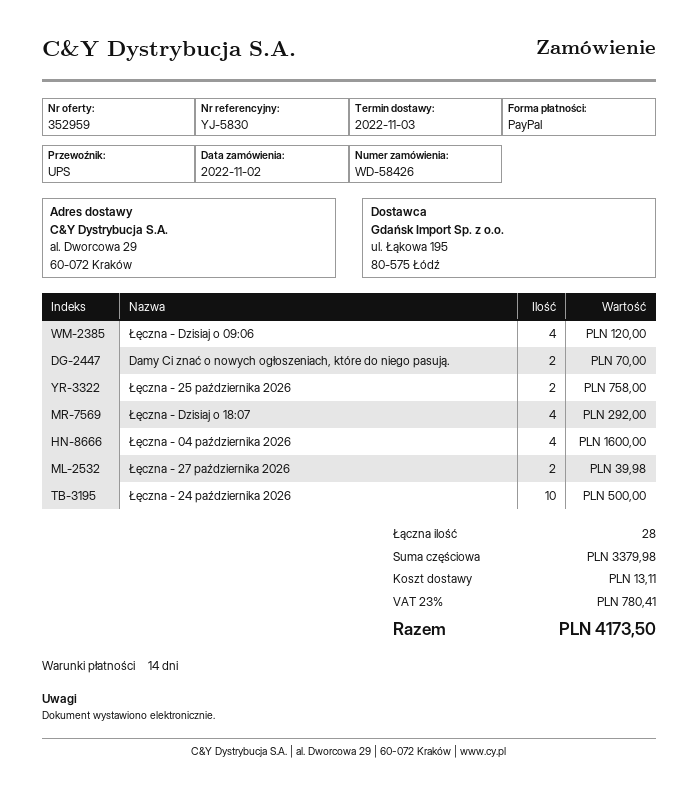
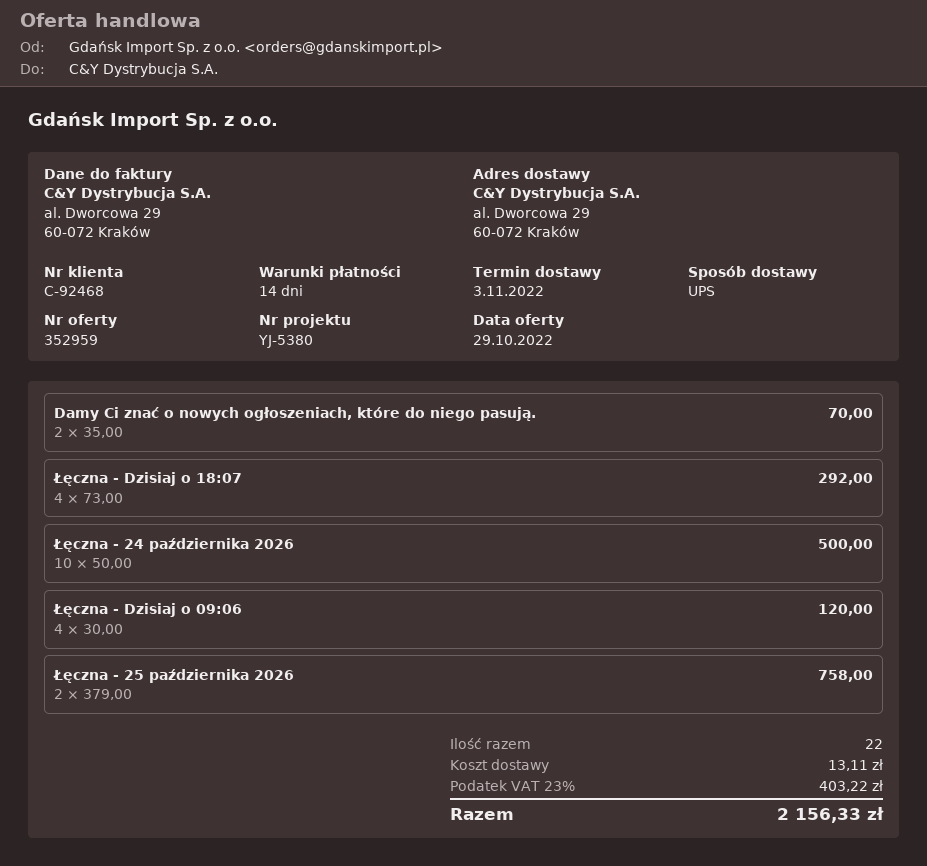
reference: YJ-5830 -> YJ-5380
Łęczna - 04 października 2026: 4 for 1600.00 -> none
Łęczna - 27 października 2026: 2 for 39.98 -> none
total quantity: 28 -> 22
tax: 23% = 780.41 -> 23% = 403.22
total: 4173.50 -> 2156.33

